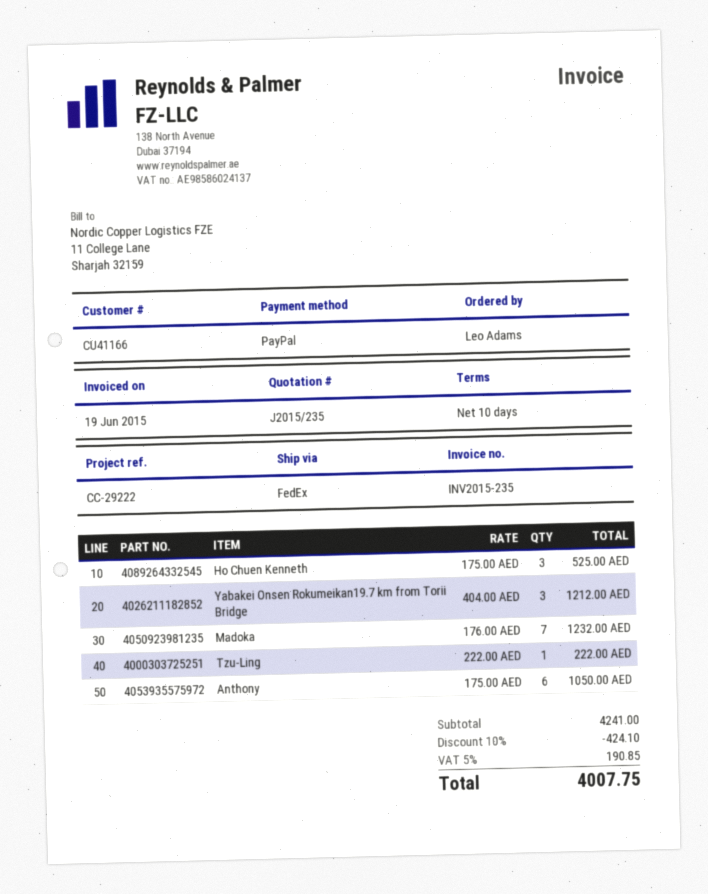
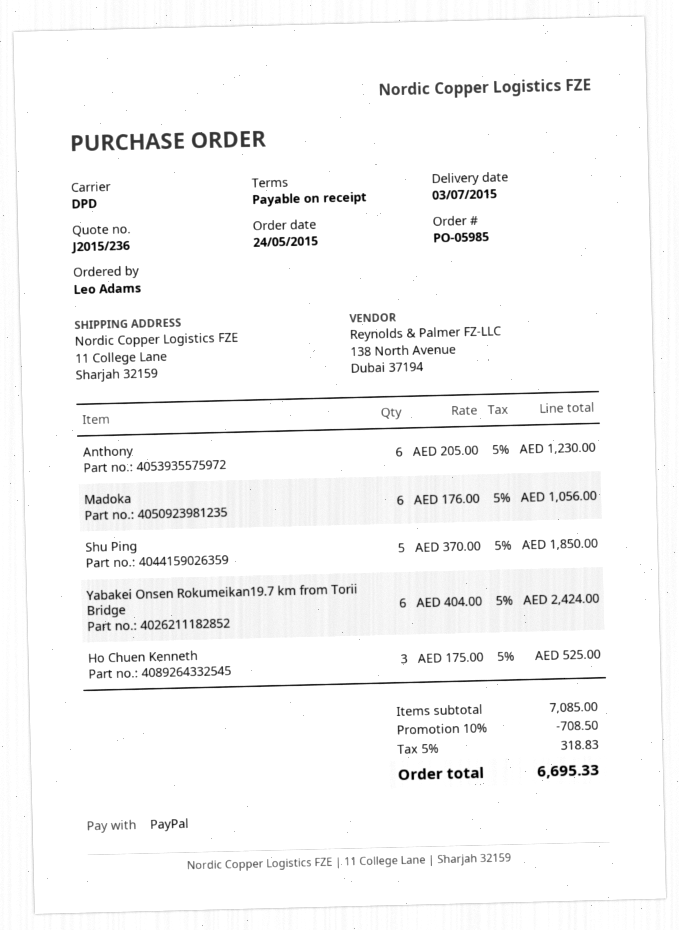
quote number: J2015/235 -> J2015/236
payment terms: 10 days -> on receipt
shipping method: FedEx -> DPD
Yabakei Onsen Rokumeikan19.7 km from Torii Bridge: 3 x 404.00 = 1212.00 -> 6 x 404.00 = 2424.00
Madoka: 7 x 176.00 = 1232.00 -> 6 x 176.00 = 1056.00
Tzu-Ling: 1 x 222.00 = 222.00 -> none
Anthony: 6 x 175.00 = 1050.00 -> 6 x 205.00 = 1230.00
Shu Ping: none -> 5 x 370.00 = 1850.00
subtotal: 4241.00 -> 7085.00
discount: 10% = 424.10 -> 10% = 708.50
tax: 5% = 190.85 -> 5% = 318.83
total: 4007.75 -> 6695.33

